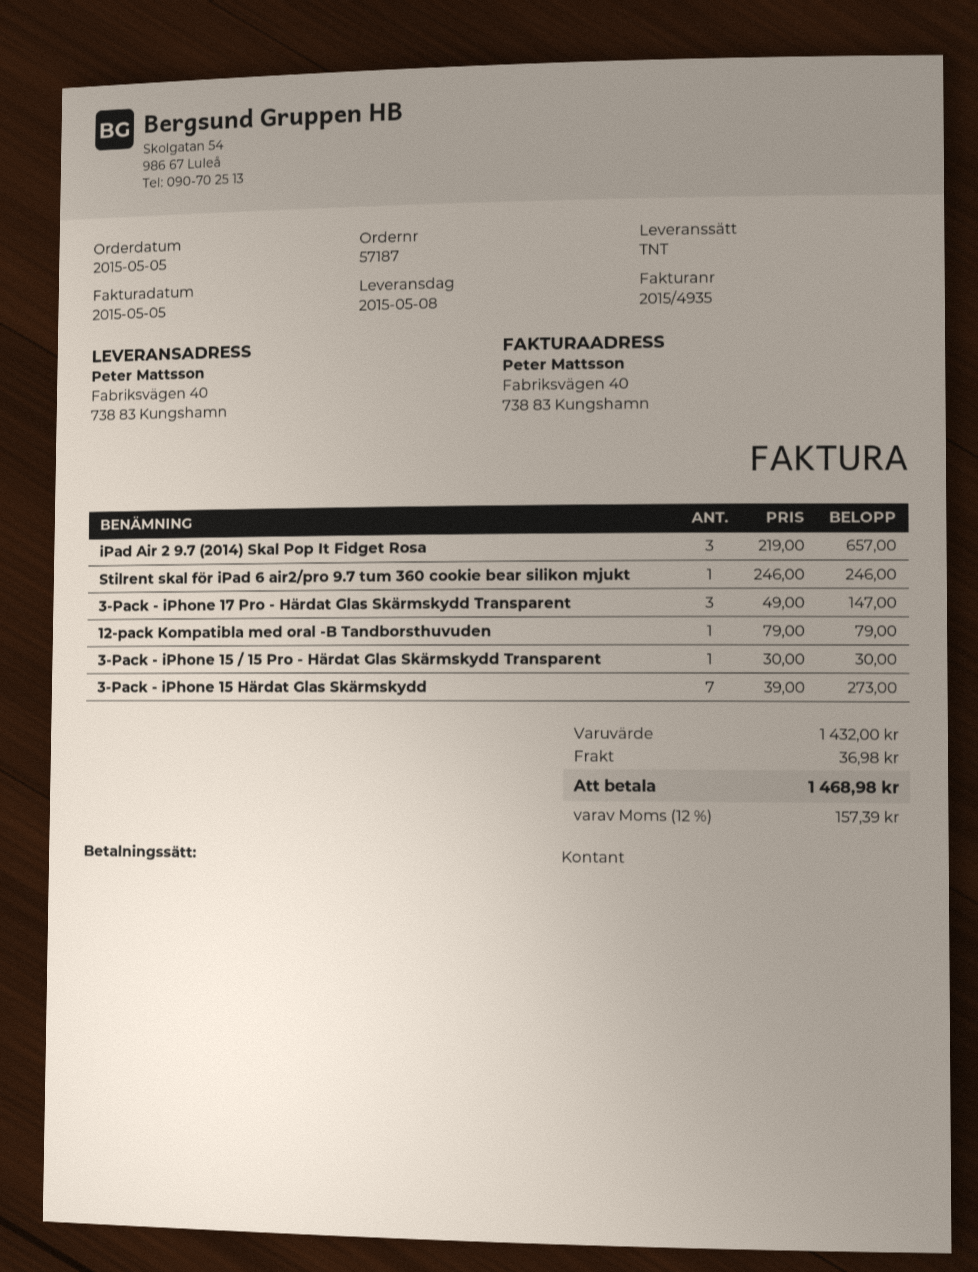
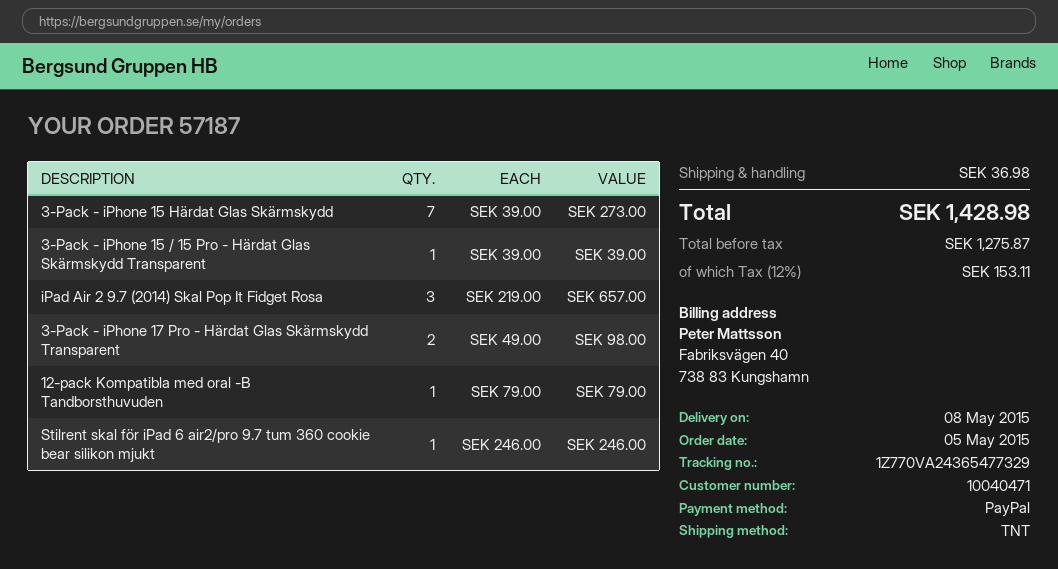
payment method: cash -> PayPal
3-Pack - iPhone 17 Pro - Härdat Glas Skärmskydd Transparent: 3 x 49.00 = 147.00 -> 2 x 49.00 = 98.00
3-Pack - iPhone 15 / 15 Pro - Härdat Glas Skärmskydd Transparent: 1 x 30.00 = 30.00 -> 1 x 39.00 = 39.00
tax: 12% = 157.39 -> 12% = 153.11
total: 1468.98 -> 1428.98

